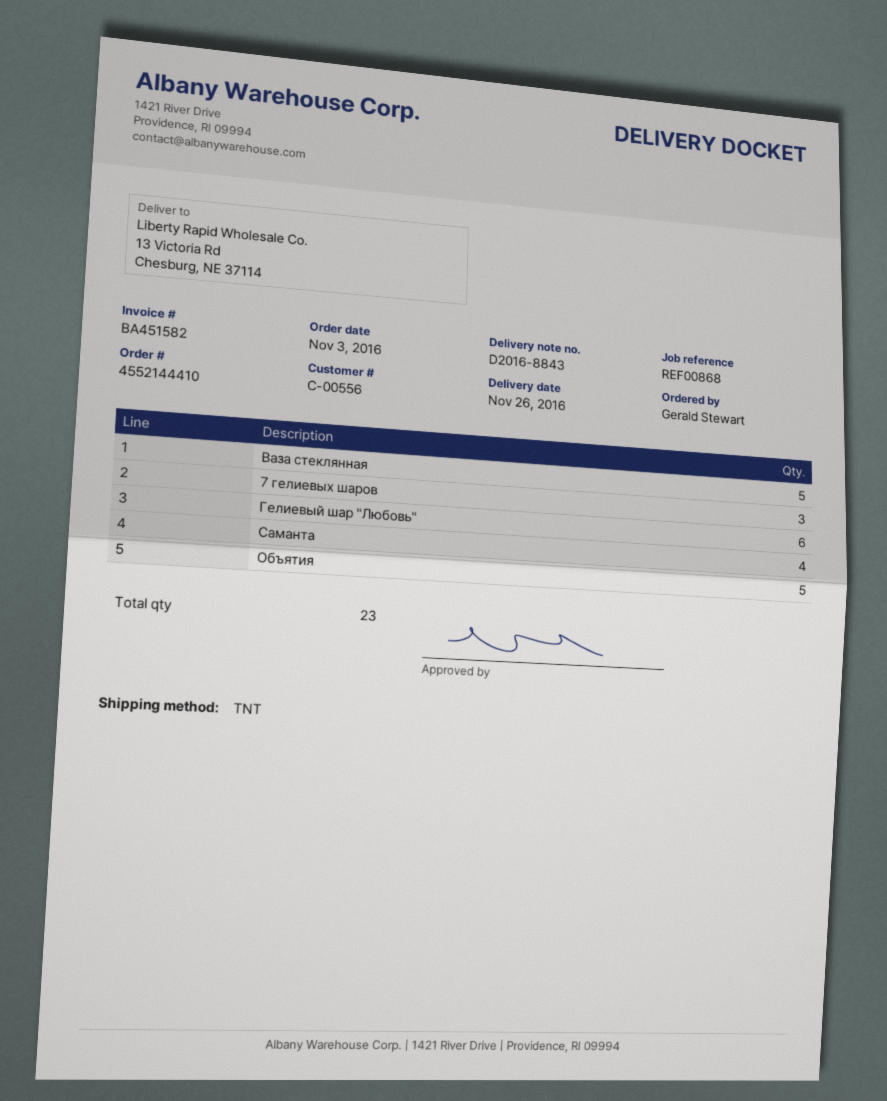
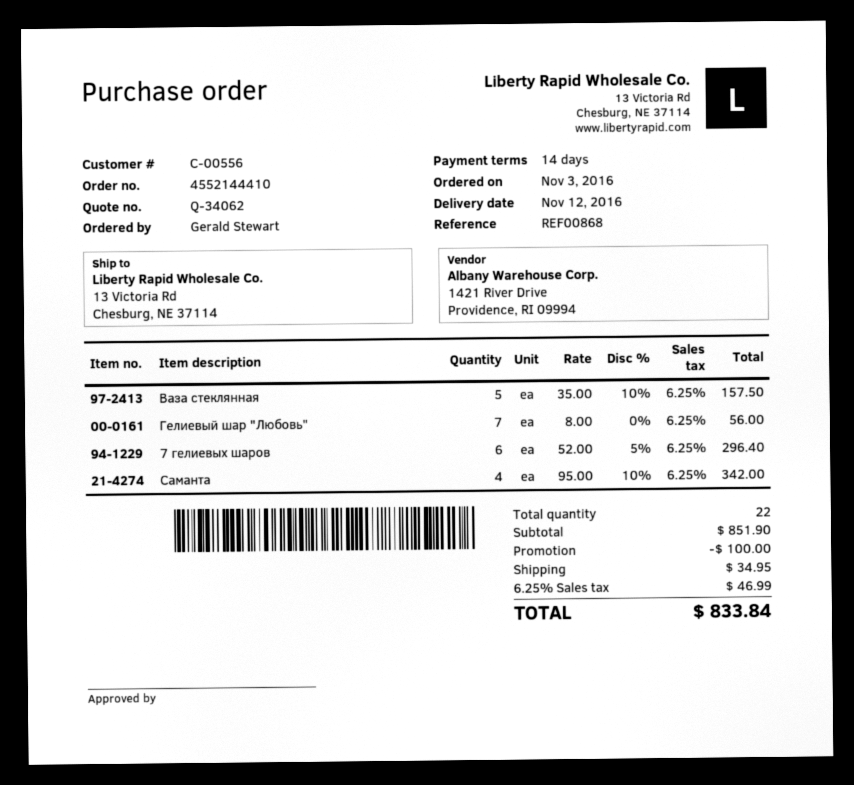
delivery date: 2016-11-26 -> 2016-11-12
7 гелиевых шаров: 3 -> 6
Гелиевый шар "Любовь": 6 -> 7
Объятия: 5 -> none
total quantity: 23 -> 22

